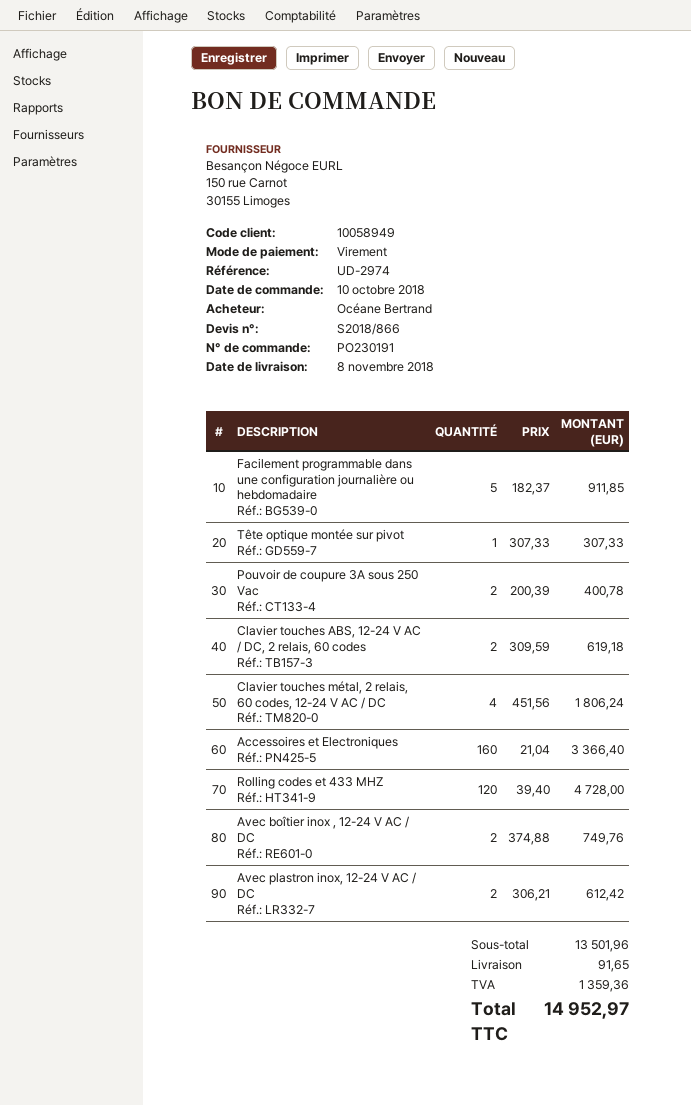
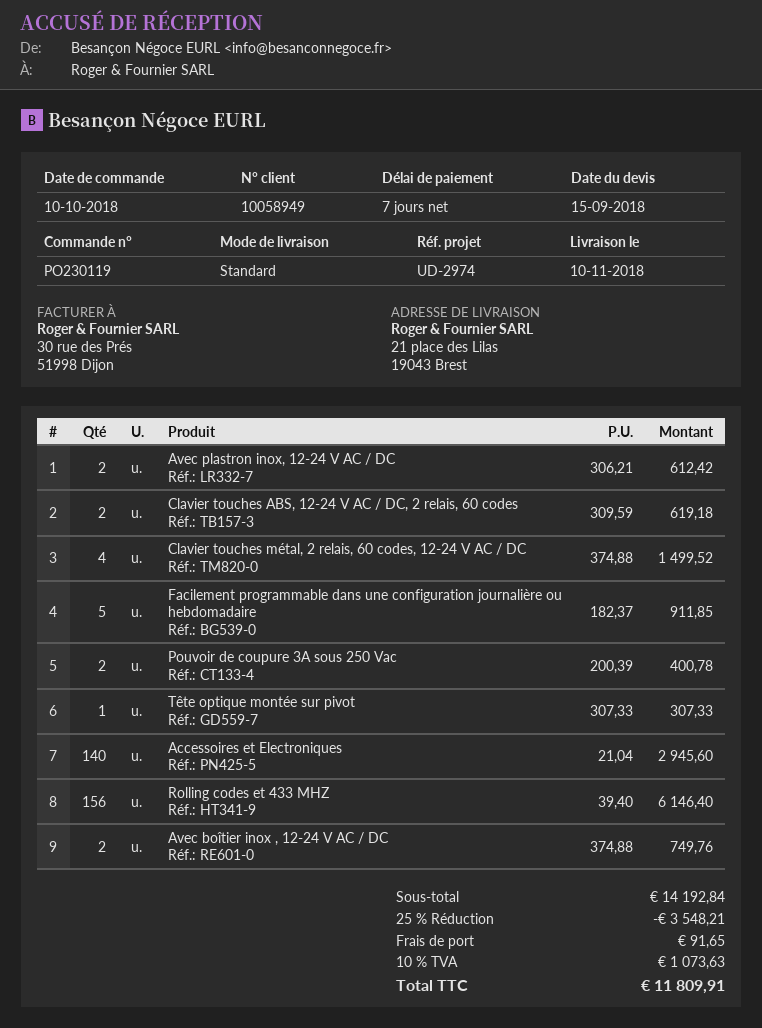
order number: PO230191 -> PO230119
delivery date: 2018-11-08 -> 2018-11-10
Clavier touches métal, 2 relais, 60 codes, 12-24 V AC / DC: 4 x 451.56 = 1806.24 -> 4 x 374.88 = 1499.52
Accessoires et Electroniques: 160 x 21.04 = 3366.40 -> 140 x 21.04 = 2945.60
Rolling codes et 433 MHZ: 120 x 39.40 = 4728.00 -> 156 x 39.40 = 6146.40
subtotal: 13501.96 -> 14192.84
discount: none -> 25% = 3548.21
tax: 1359.36 -> 1073.63
total: 14952.97 -> 11809.91

